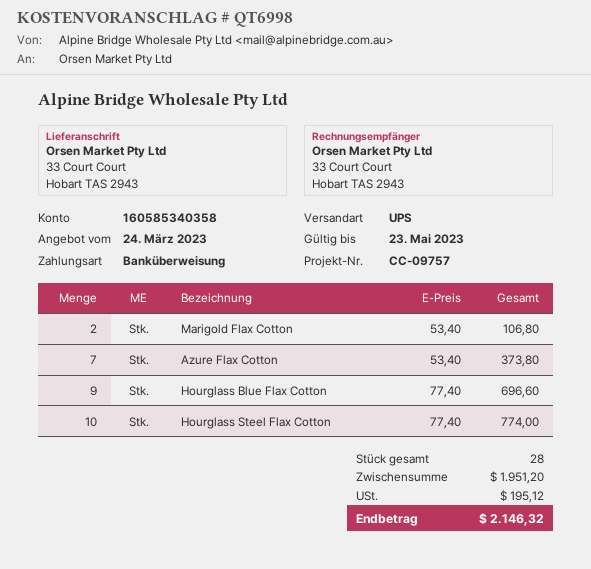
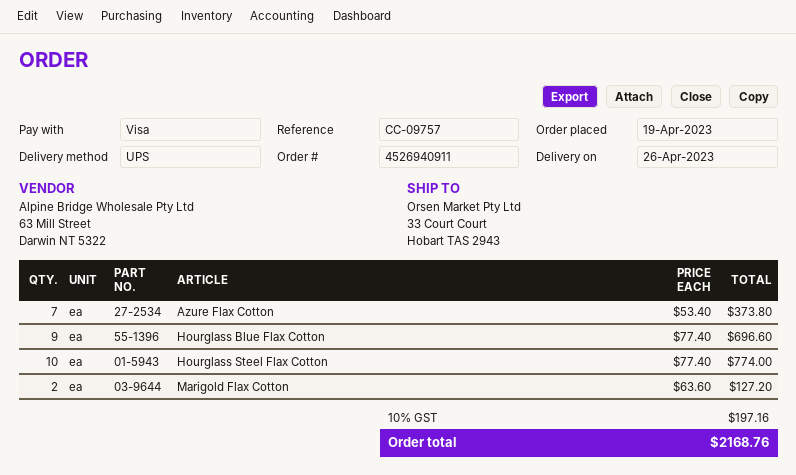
payment method: bank transfer -> Visa
Marigold Flax Cotton: 2 x 53.40 = 106.80 -> 2 x 63.60 = 127.20
tax: 195.12 -> 197.16
total: 2146.32 -> 2168.76

